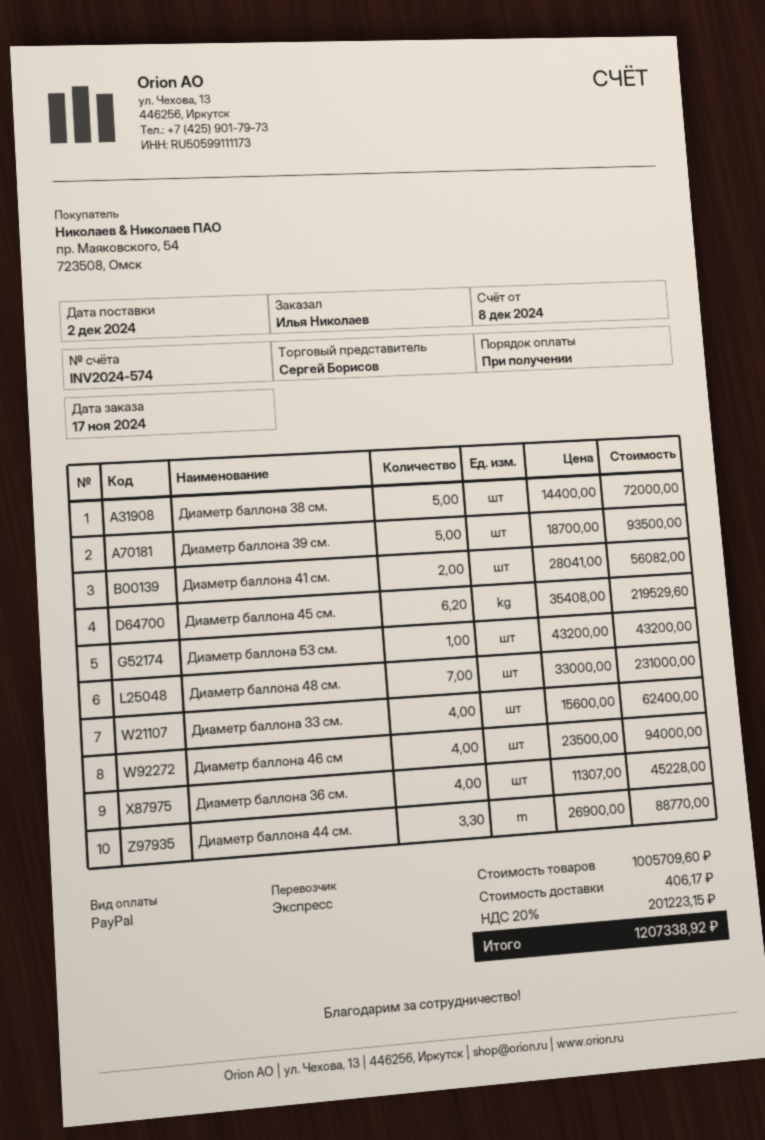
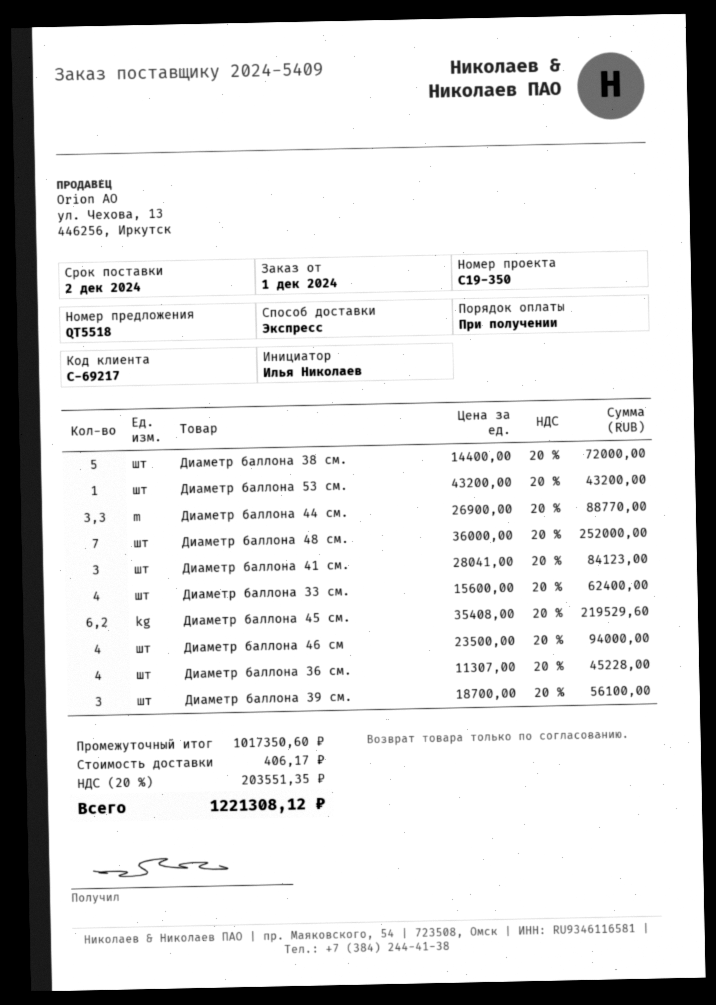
order date: 2024-11-17 -> 2024-12-01
Диаметр баллона 39 см.: 5 x 18700.00 = 93500.00 -> 3 x 18700.00 = 56100.00
Диаметр баллона 41 см.: 2 x 28041.00 = 56082.00 -> 3 x 28041.00 = 84123.00
Диаметр баллона 48 см.: 7 x 33000.00 = 231000.00 -> 7 x 36000.00 = 252000.00
subtotal: 1005709.60 -> 1017350.60
tax: 20% = 201223.15 -> 20% = 203551.35
total: 1207338.92 -> 1221308.12

